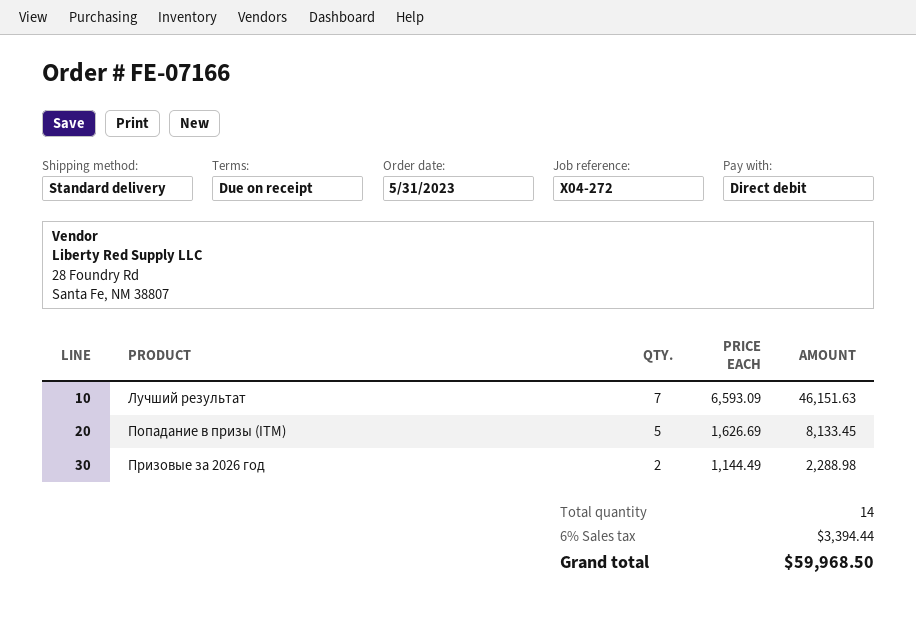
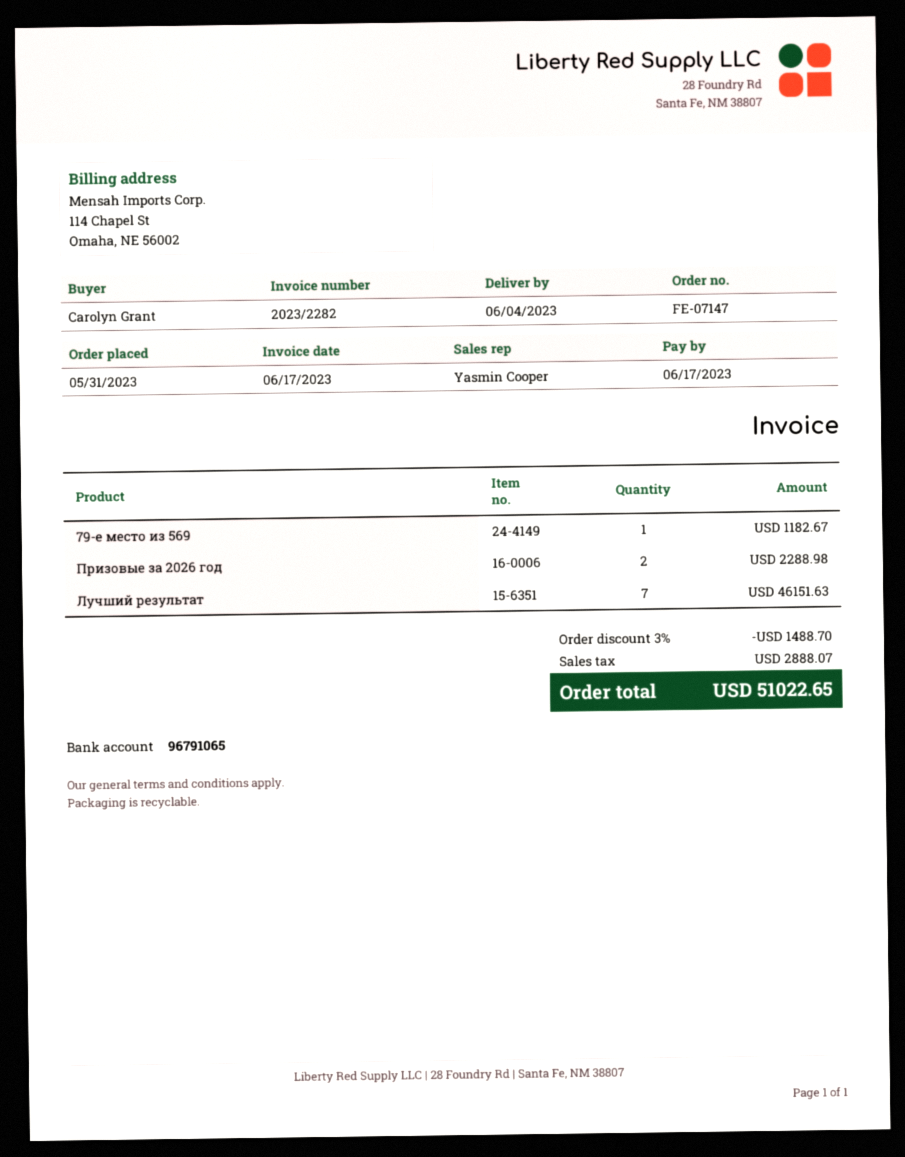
order number: FE-07166 -> FE-07147
Попадание в призы (ITM): 5 for 8133.45 -> none
79-е место из 569: none -> 1 for 1182.67
discount: none -> 3% = 1488.70
tax: 3394.44 -> 2888.07
total: 59968.50 -> 51022.65

